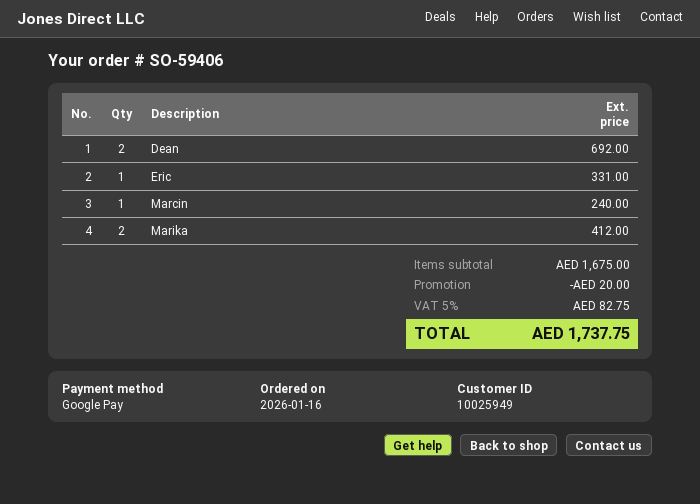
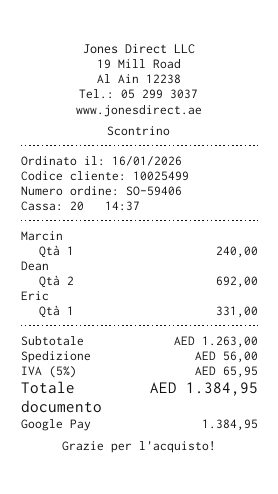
customer number: 10025949 -> 10025499
Marika: 2 for 412.00 -> none
subtotal: 1675.00 -> 1263.00
discount: 20.00 -> none
shipping: none -> 56.00
tax: 5% = 82.75 -> 5% = 65.95
total: 1737.75 -> 1384.95

